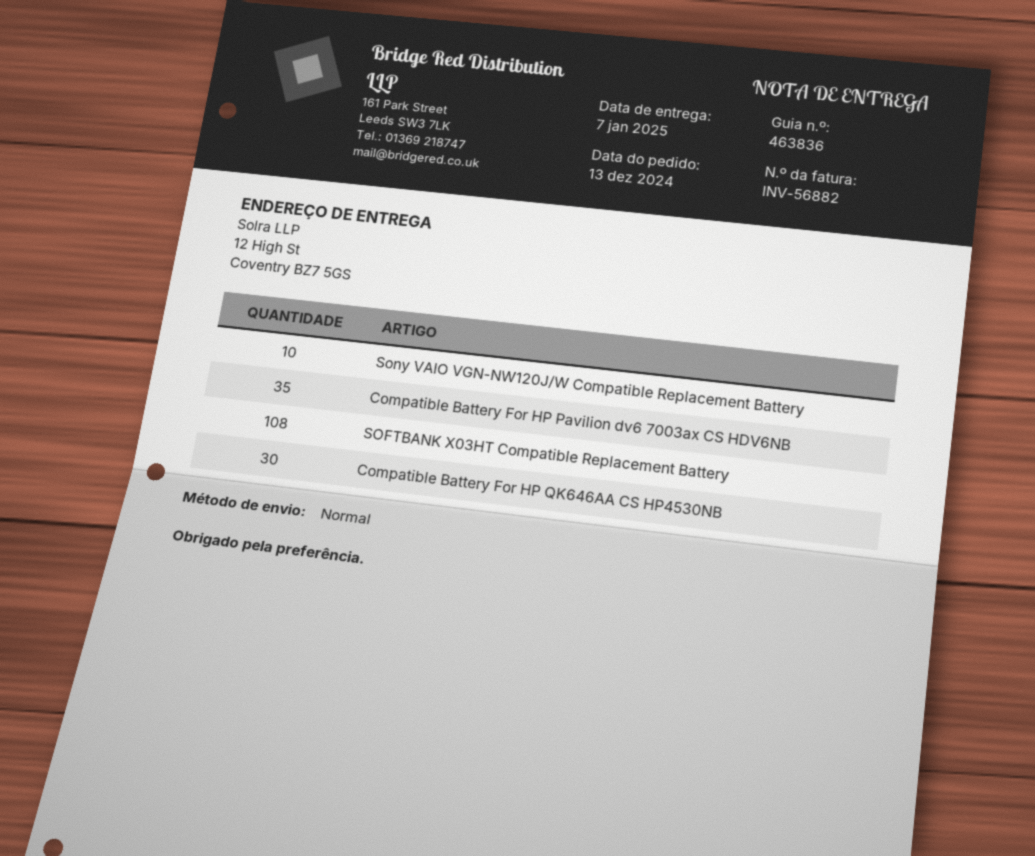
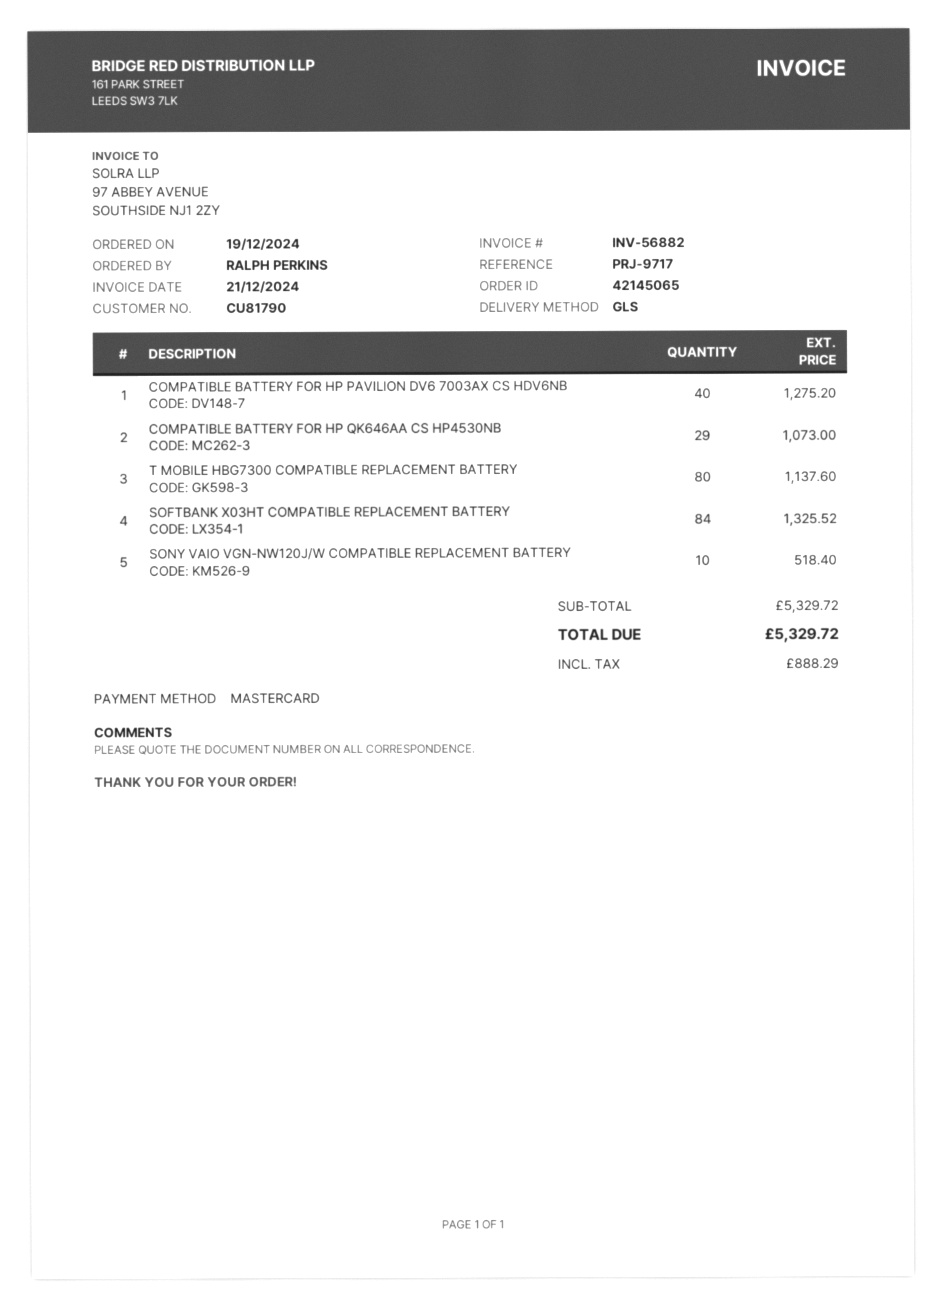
order date: 2024-12-13 -> 2024-12-19
shipping method: standard -> GLS
Compatible Battery For HP Pavilion dv6 7003ax CS HDV6NB: 35 -> 40
SOFTBANK X03HT Compatible Replacement Battery: 108 -> 84
Compatible Battery For HP QK646AA CS HP4530NB: 30 -> 29
T MOBILE HBG7300 COMPATIBLE REPLACEMENT BATTERY: none -> 80

